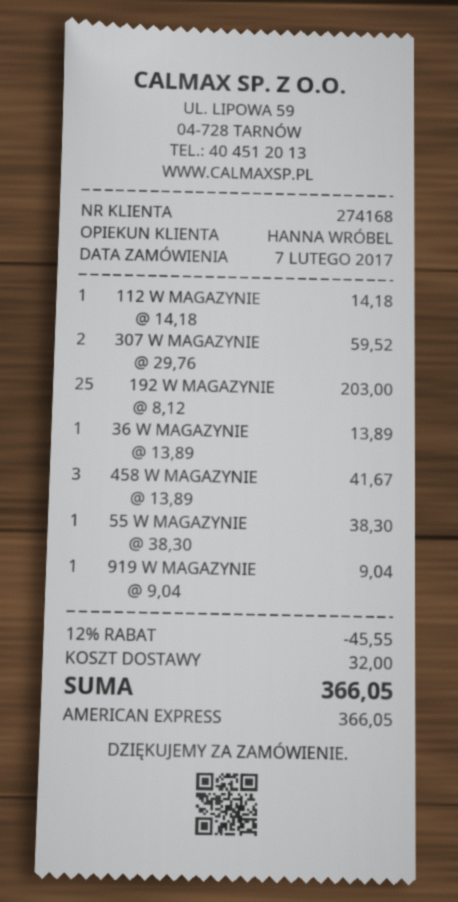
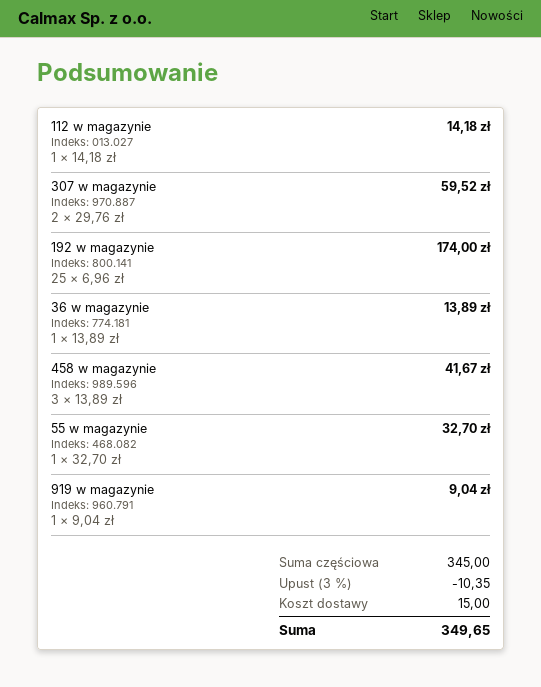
192 W MAGAZYNIE: 25 x 8.12 = 203.00 -> 25 x 6.96 = 174.00
55 W MAGAZYNIE: 1 x 38.30 = 38.30 -> 1 x 32.70 = 32.70
discount: 12% = 45.55 -> 3% = 10.35
shipping: 32.00 -> 15.00
total: 366.05 -> 349.65

